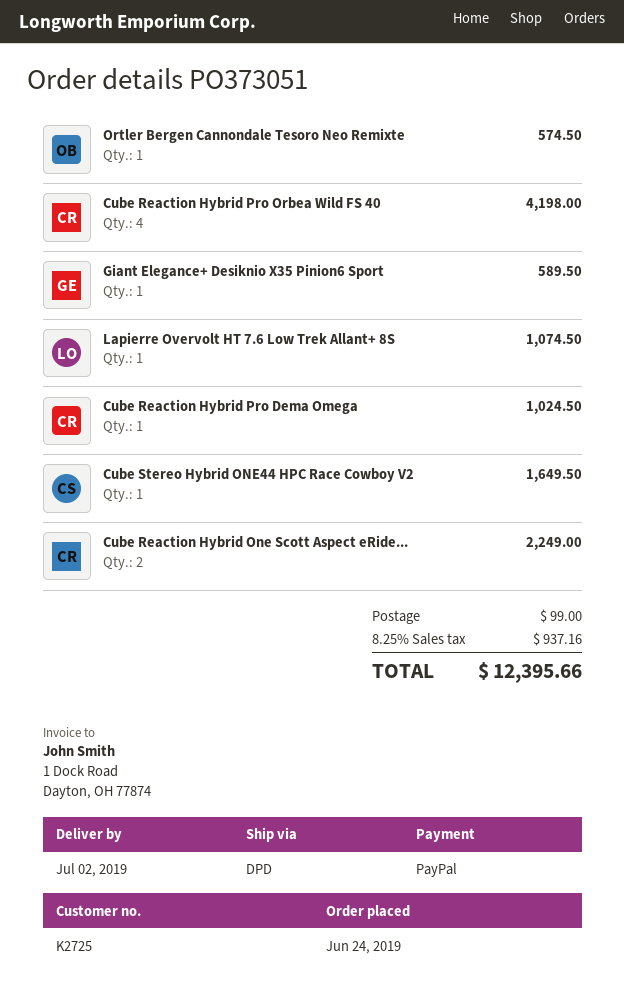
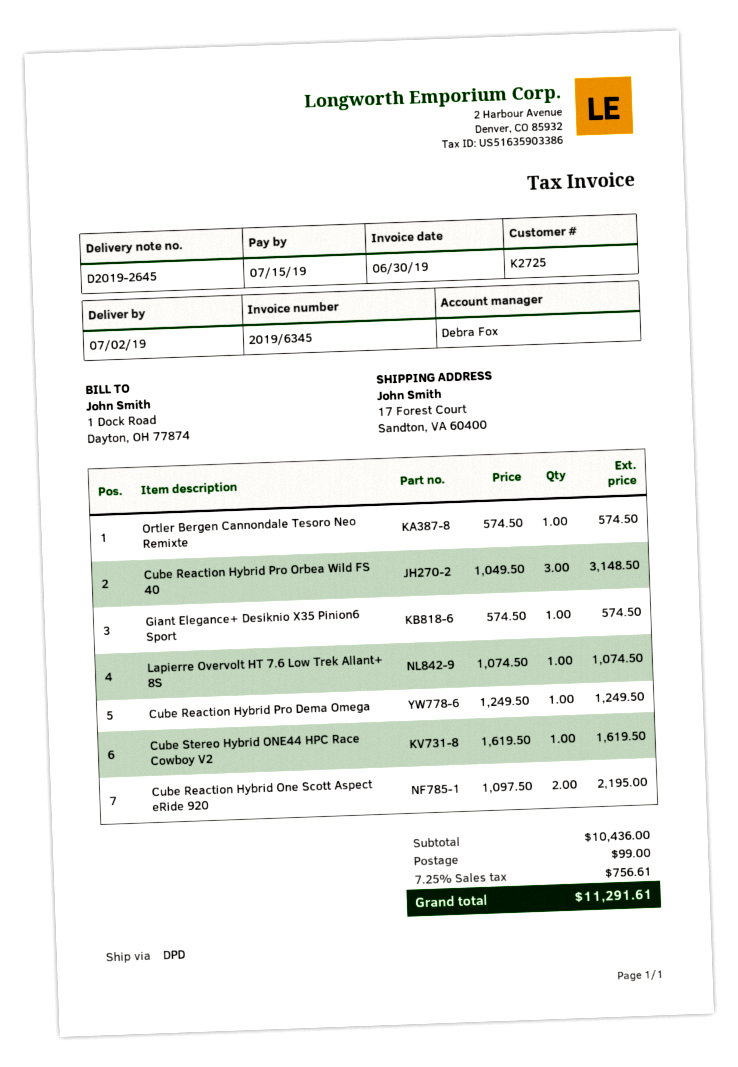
Cube Reaction Hybrid Pro Orbea Wild FS 40: 4 for 4198.00 -> 3 for 3148.50
Giant Elegance+ Desiknio X35 Pinion6 Sport: 1 for 589.50 -> 1 for 574.50
Cube Reaction Hybrid Pro Dema Omega: 1 for 1024.50 -> 1 for 1249.50
Cube Stereo Hybrid ONE44 HPC Race Cowboy V2: 1 for 1649.50 -> 1 for 1619.50
Cube Reaction Hybrid One Scott Aspect eRide...: 2 for 2249.00 -> 2 for 2195.00
tax: 8.25% = 937.16 -> 7.25% = 756.61
total: 12395.66 -> 11291.61

